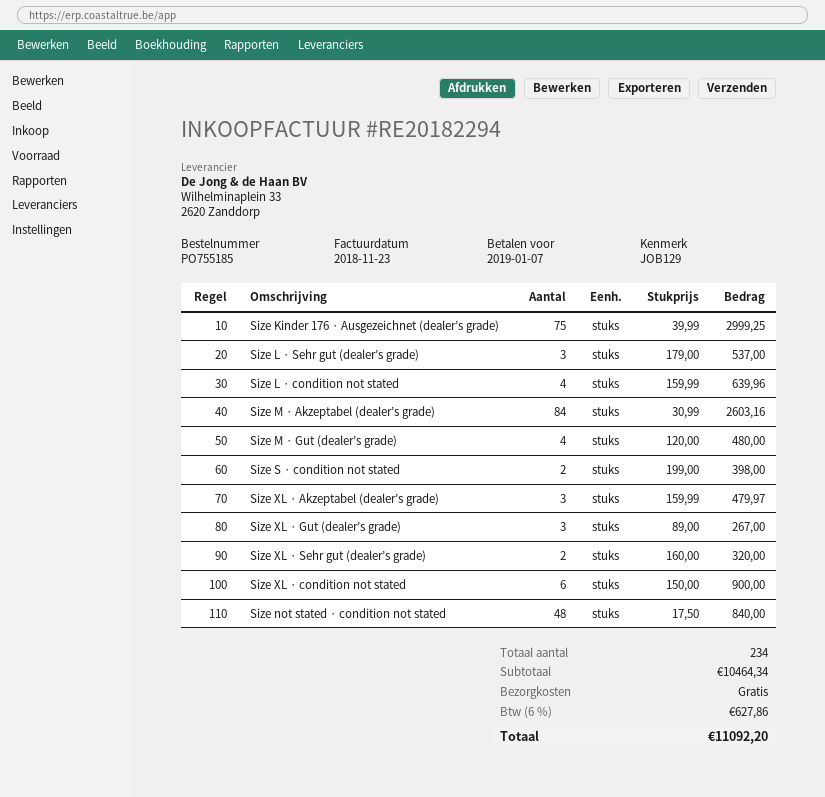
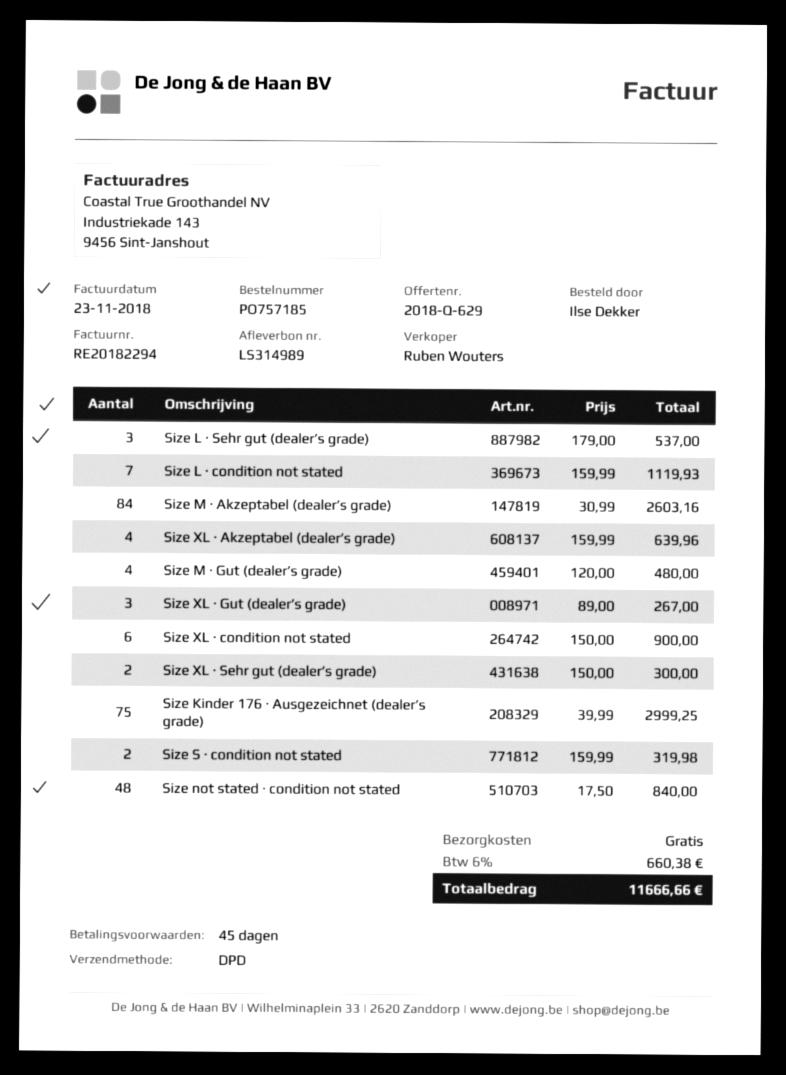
order number: PO755185 -> PO757185
Size L · condition not stated: 4 x 159.99 = 639.96 -> 7 x 159.99 = 1119.93
Size S · condition not stated: 2 x 199.00 = 398.00 -> 2 x 159.99 = 319.98
Size XL · Akzeptabel (dealer’s grade): 3 x 159.99 = 479.97 -> 4 x 159.99 = 639.96
Size XL · Sehr gut (dealer’s grade): 2 x 160.00 = 320.00 -> 2 x 150.00 = 300.00
tax: 6% = 627.86 -> 6% = 660.38
total: 11092.20 -> 11666.66

